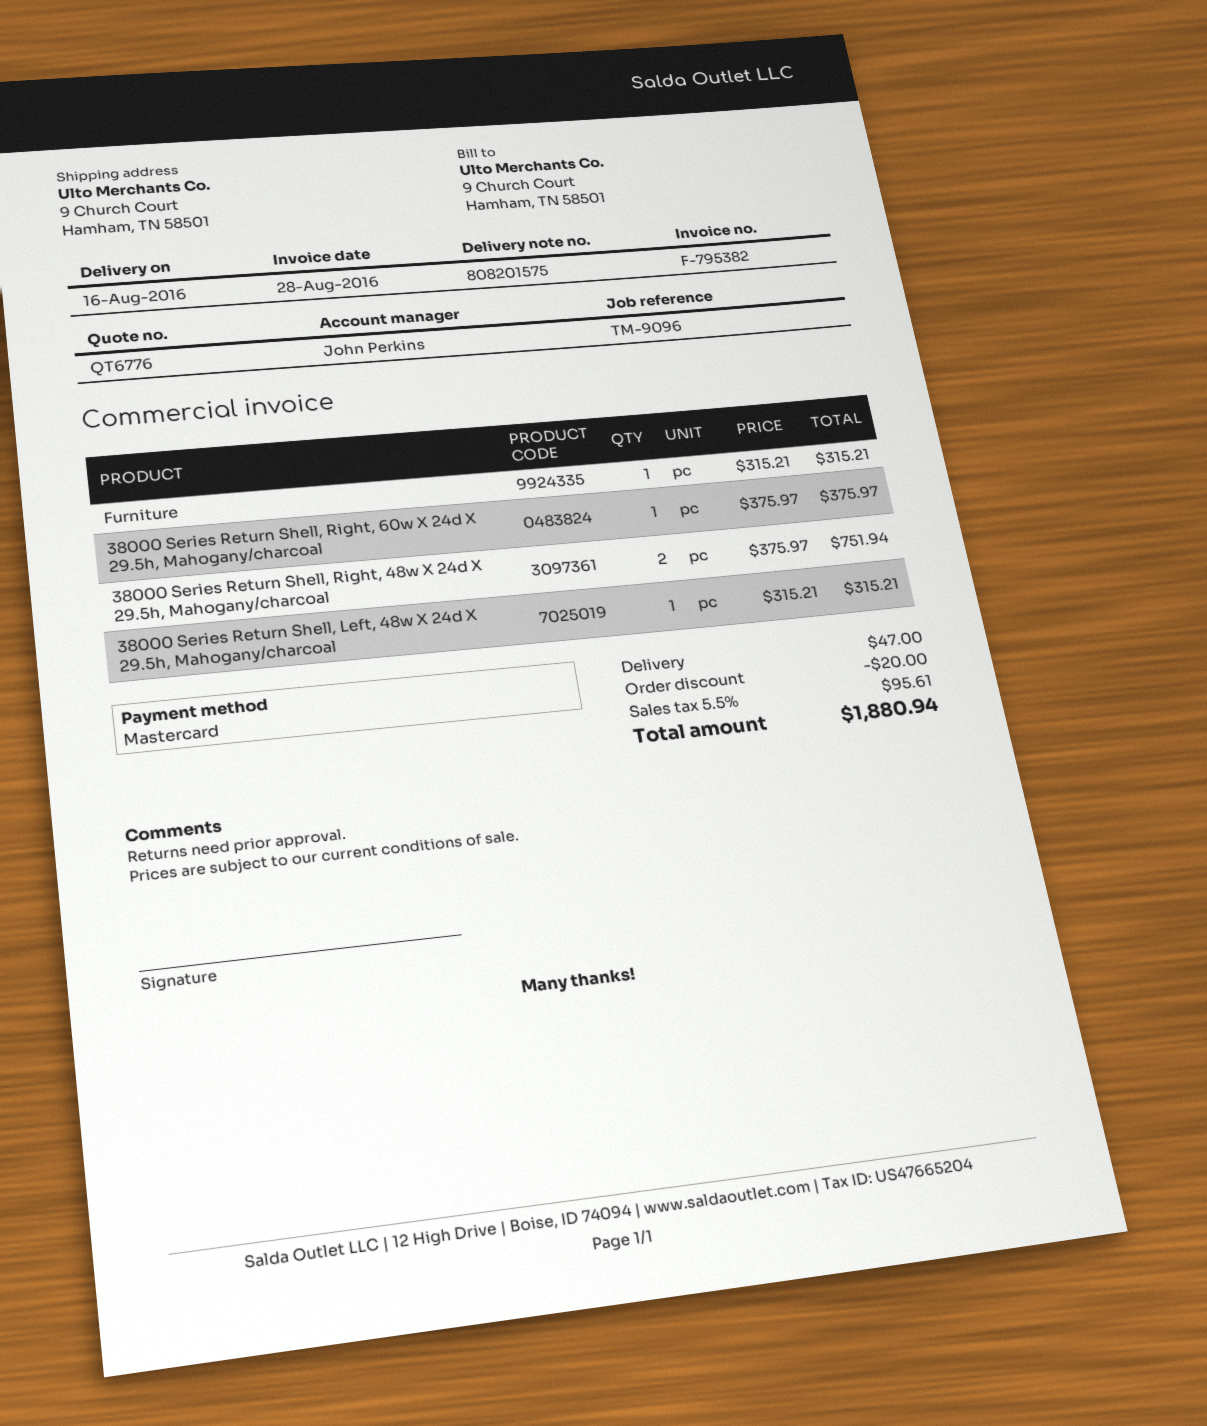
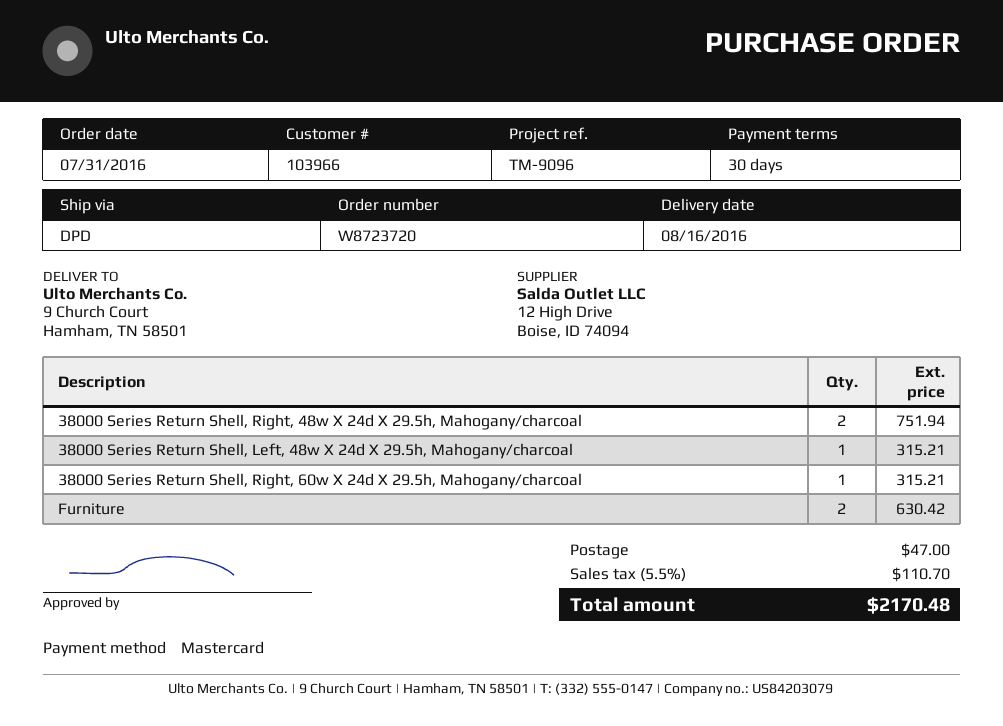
Furniture: 1 for 315.21 -> 2 for 630.42
38000 Series Return Shell, Right, 60w X 24d X 29.5h, Mahogany/charcoal: 1 for 375.97 -> 1 for 315.21
discount: 20.00 -> none
tax: 5.5% = 95.61 -> 5.5% = 110.70
total: 1880.94 -> 2170.48

